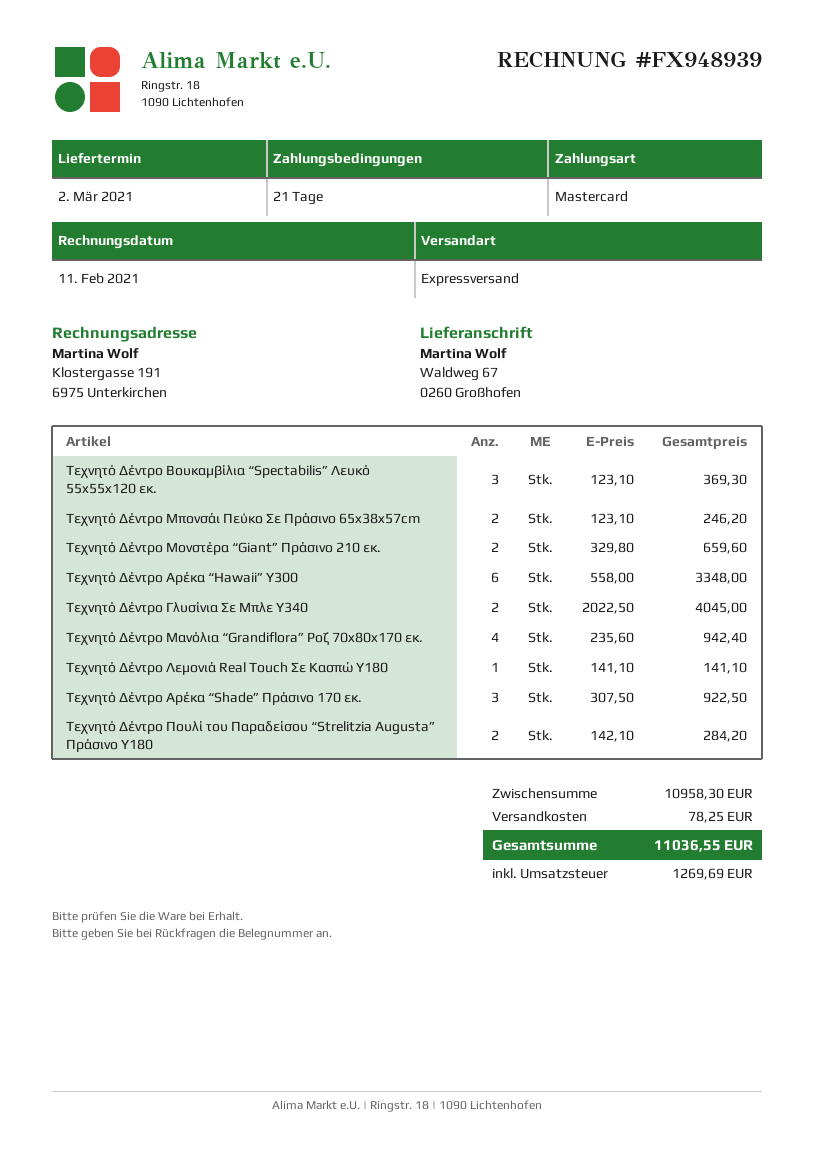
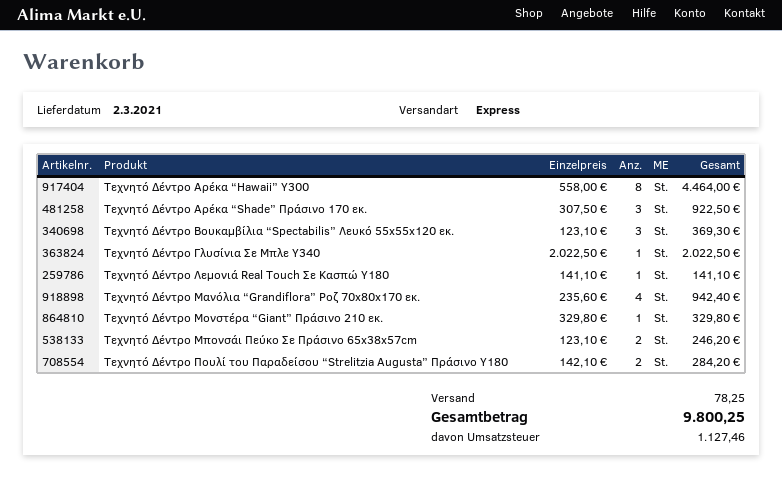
Τεχνητό Δέντρο Μονστέρα “Giant” Πράσινο 210 εκ.: 2 x 329.80 = 659.60 -> 1 x 329.80 = 329.80
Τεχνητό Δέντρο Αρέκα “Hawaii” Υ300: 6 x 558.00 = 3348.00 -> 8 x 558.00 = 4464.00
Τεχνητό Δέντρο Γλυσίνια Σε Μπλε Υ340: 2 x 2022.50 = 4045.00 -> 1 x 2022.50 = 2022.50
tax: 1269.69 -> 1127.46
total: 11036.55 -> 9800.25

